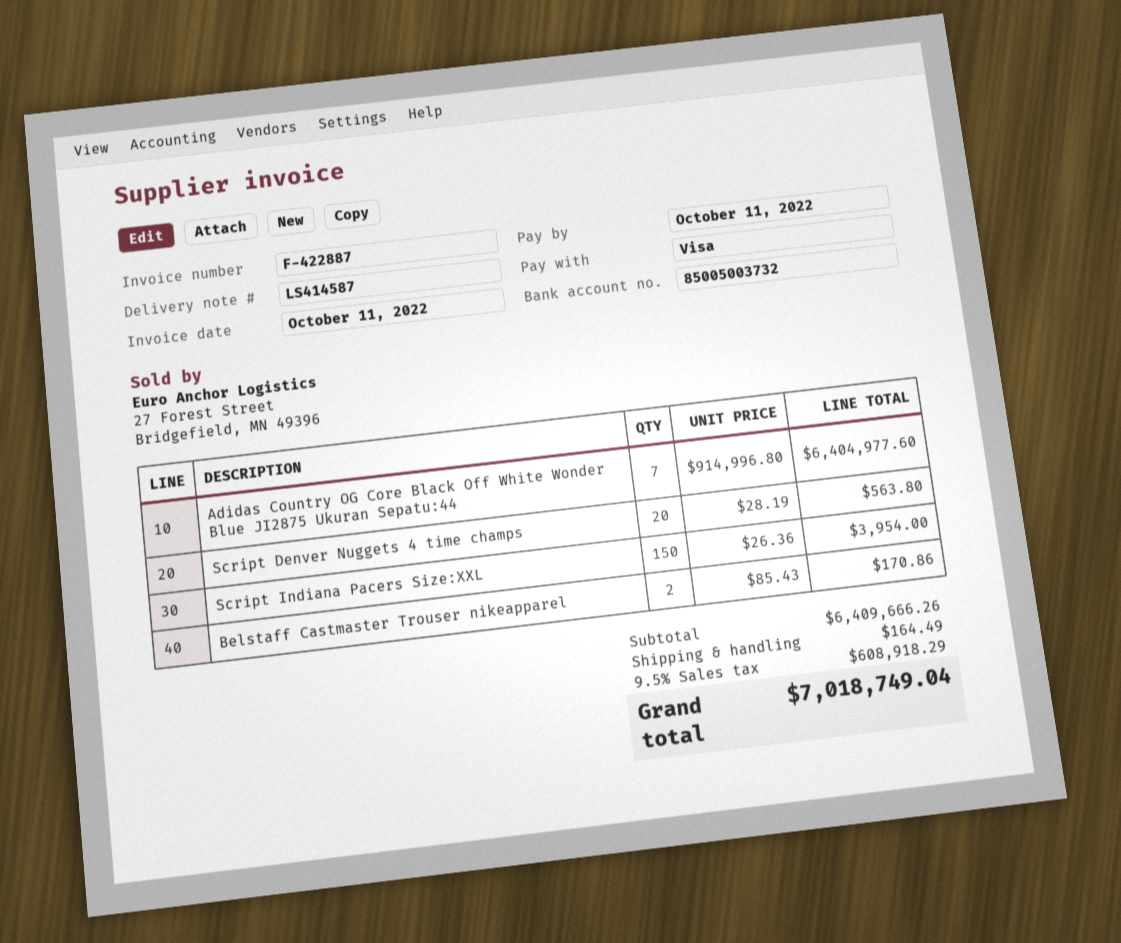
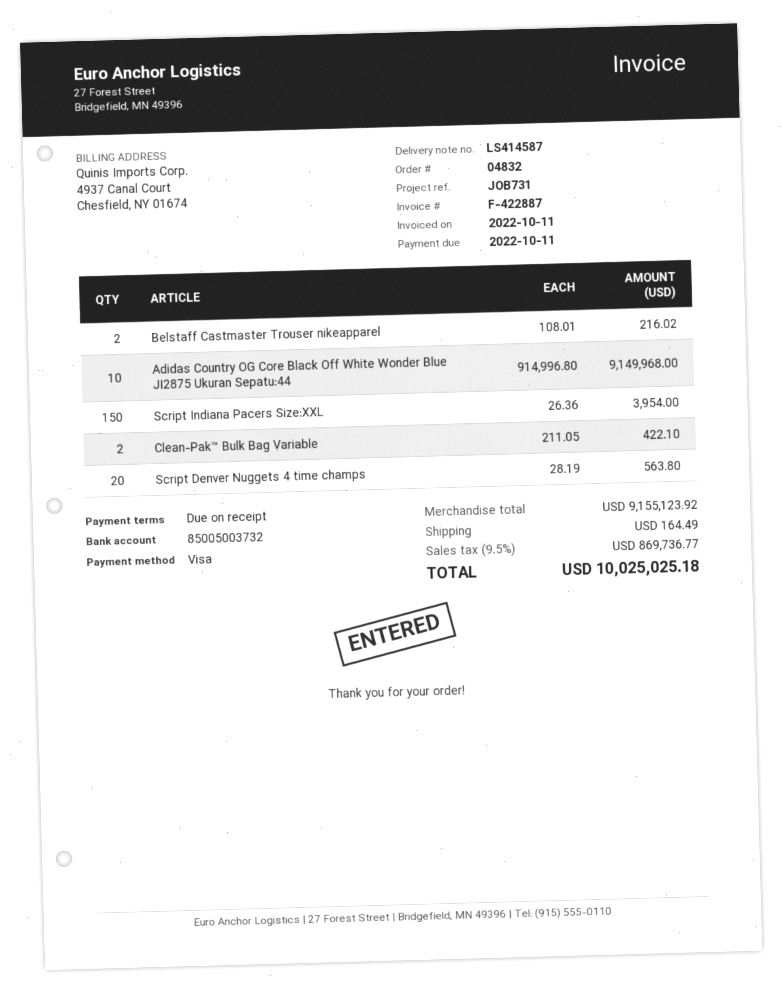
Adidas Country OG Core Black Off White Wonder Blue JI2875 Ukuran Sepatu:44: 7 x 914996.80 = 6404977.60 -> 10 x 914996.80 = 9149968.00
Belstaff Castmaster Trouser nikeapparel: 2 x 85.43 = 170.86 -> 2 x 108.01 = 216.02
Clean-Pak™ Bulk Bag Variable: none -> 2 x 211.05 = 422.10
subtotal: 6409666.26 -> 9155123.92
tax: 9.5% = 608918.29 -> 9.5% = 869736.77
total: 7018749.04 -> 10025025.18

